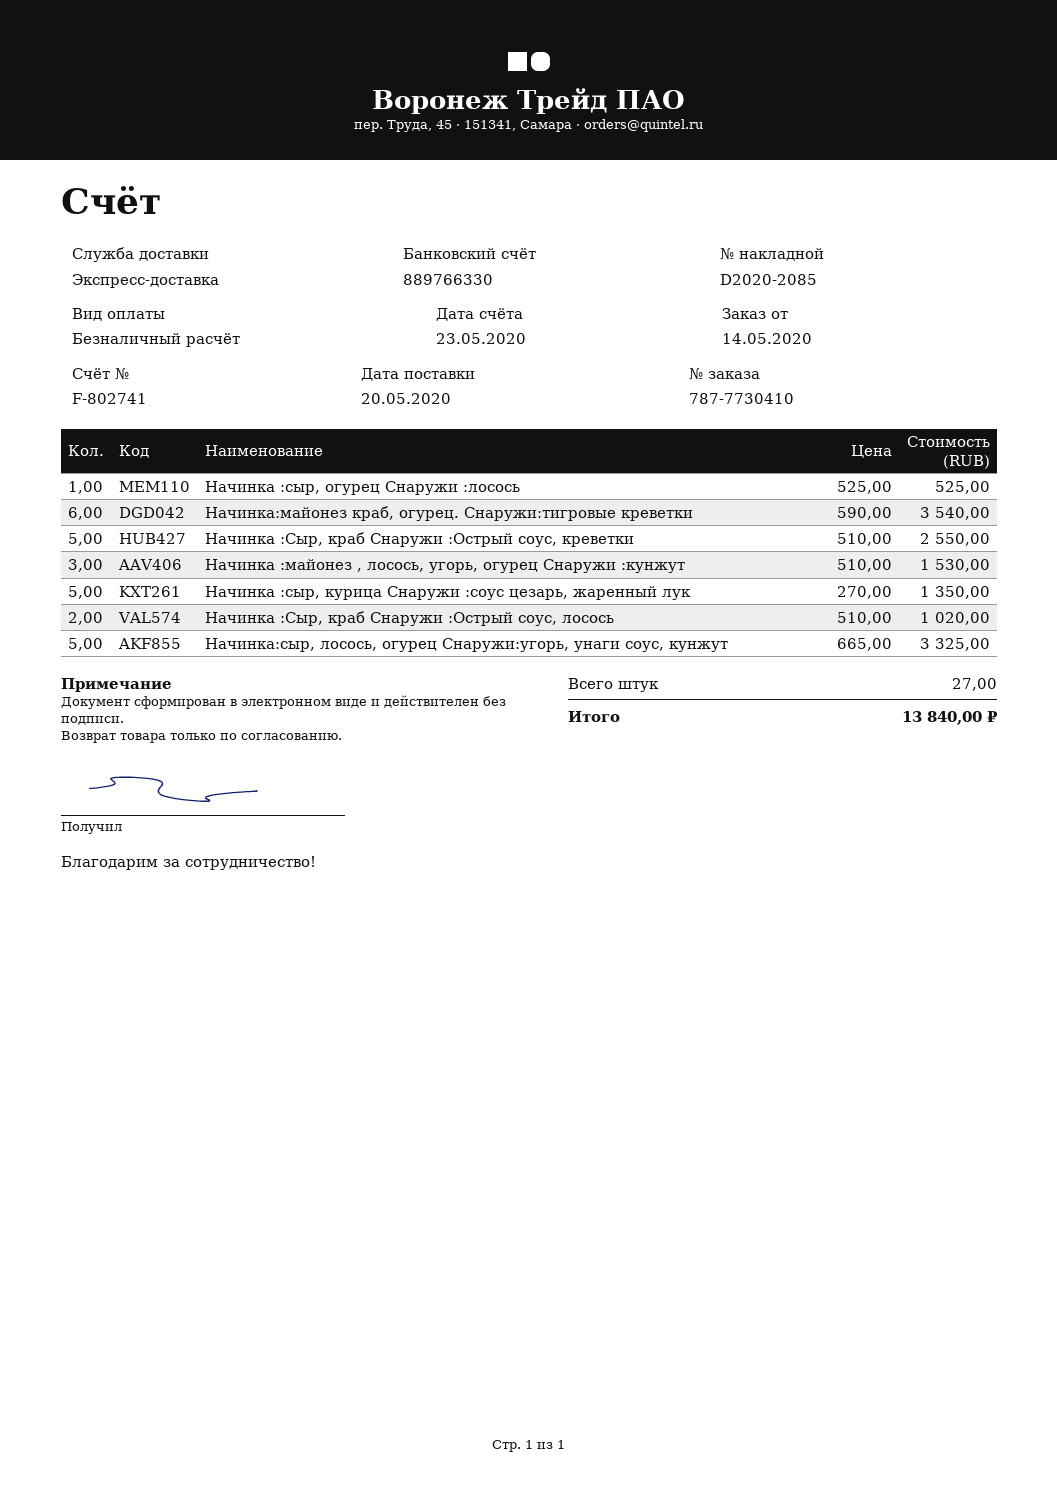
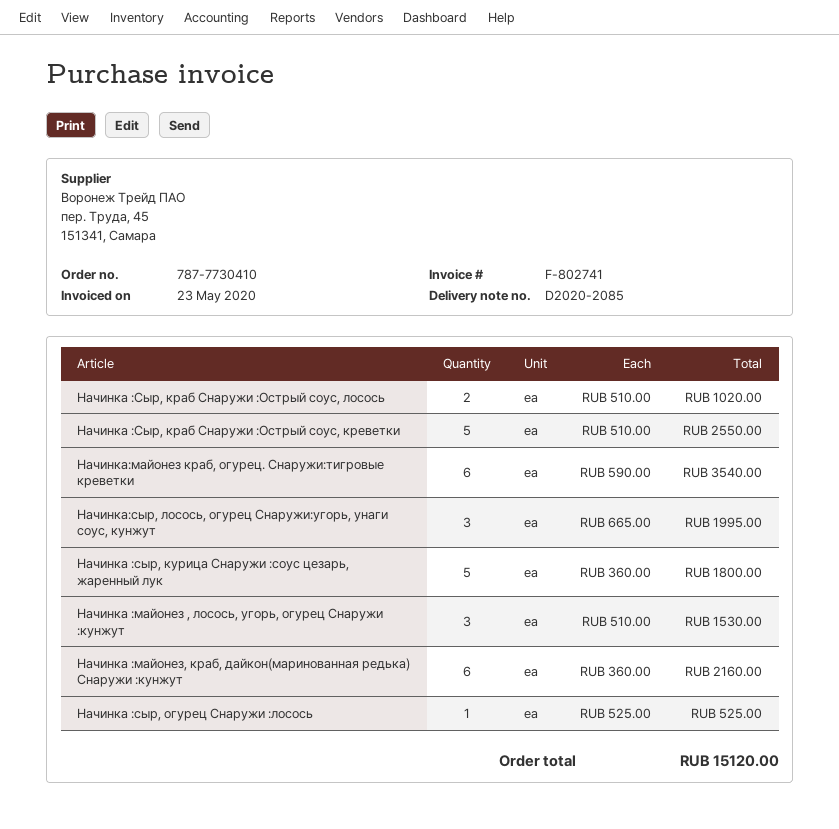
Начинка :сыр, курица Снаружи :соус цезарь, жаренный лук: 5 x 270.00 = 1350.00 -> 5 x 360.00 = 1800.00
Начинка:сыр, лосось, огурец Снаружи:угорь, унаги соус, кунжут: 5 x 665.00 = 3325.00 -> 3 x 665.00 = 1995.00
Начинка :майонез, краб, дайкон(маринованная редька) Снаружи :кунжут: none -> 6 x 360.00 = 2160.00
total: 13840.00 -> 15120.00

